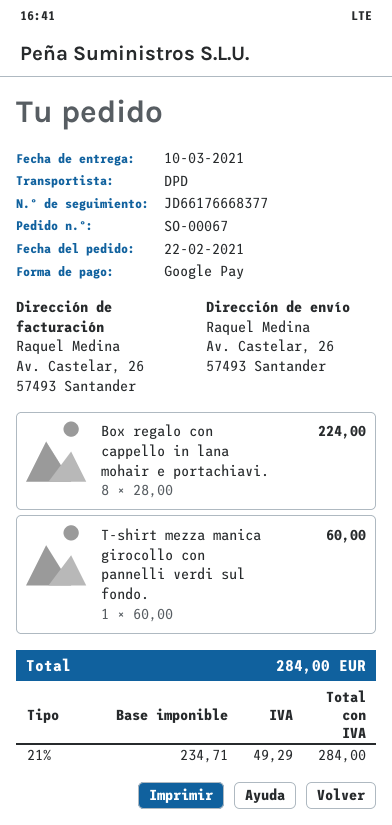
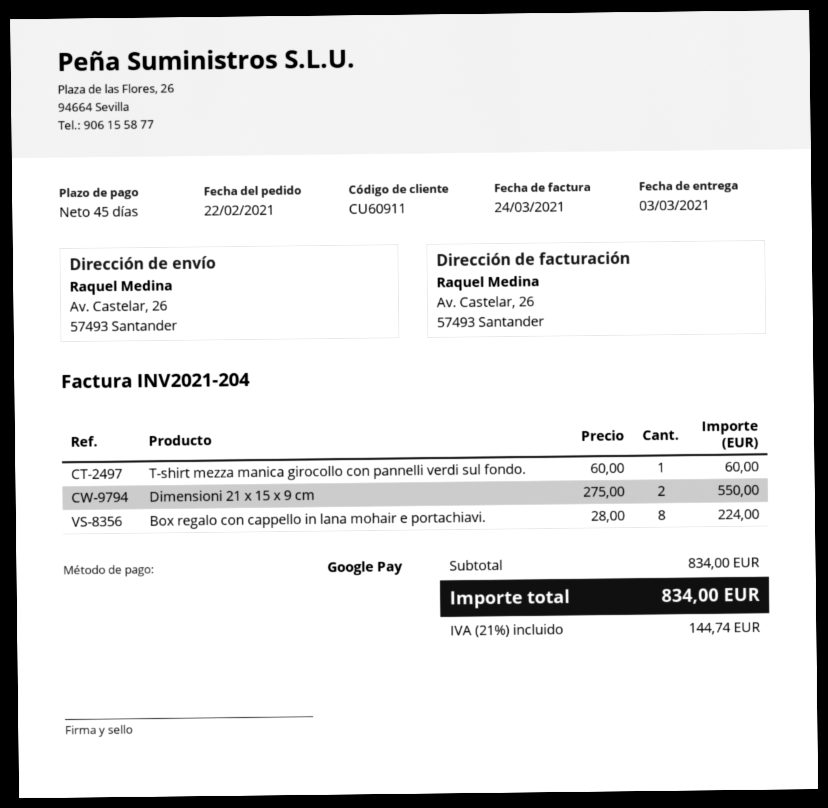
delivery date: 2021-03-10 -> 2021-03-03
Dimensioni 21 x 15 x 9 cm: none -> 2 x 275.00 = 550.00
tax: 21% = 49.29 -> 21% = 144.74
total: 284.00 -> 834.00

